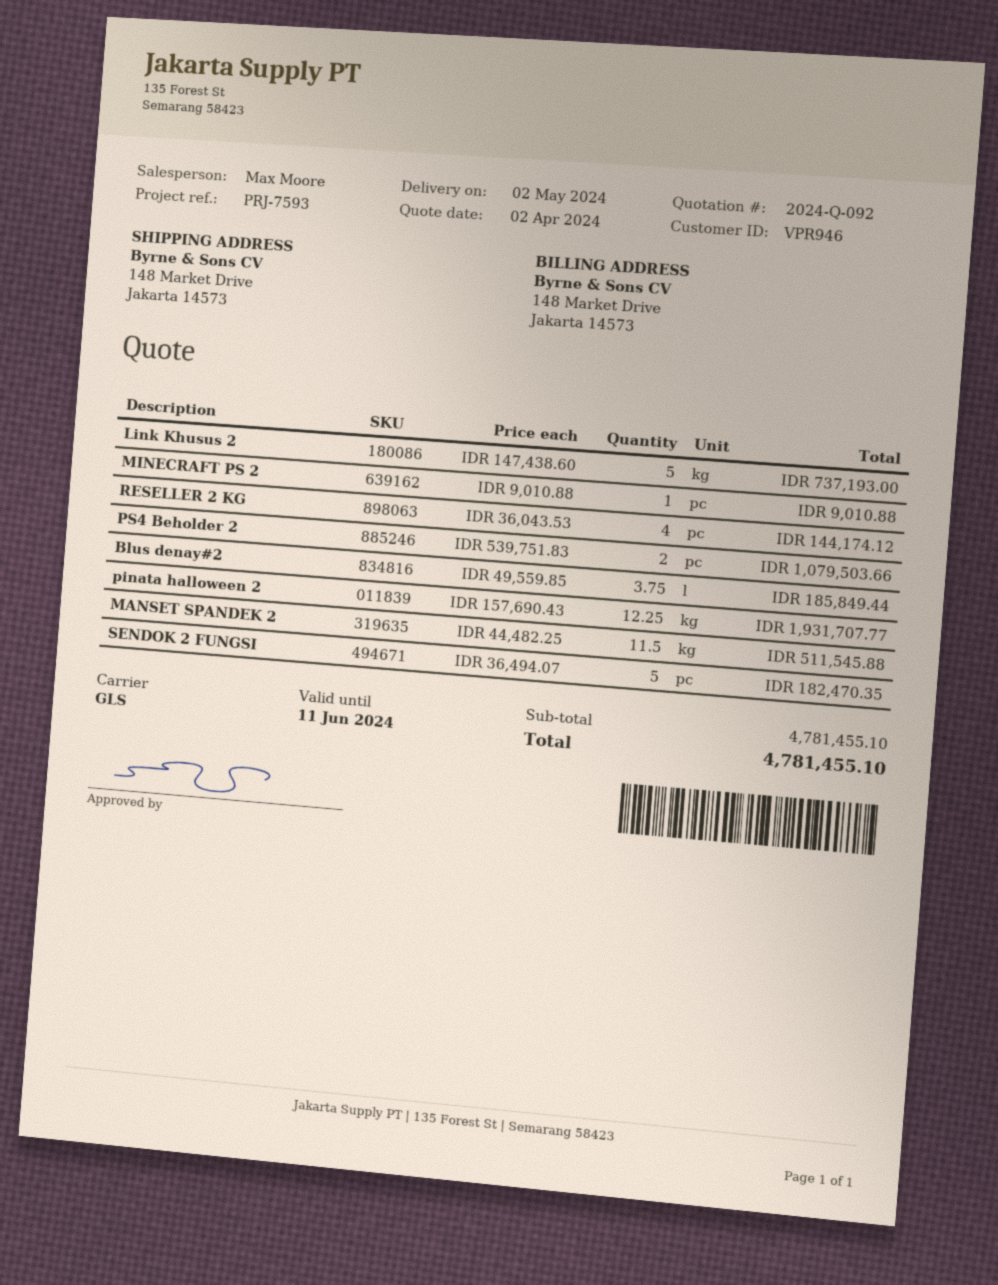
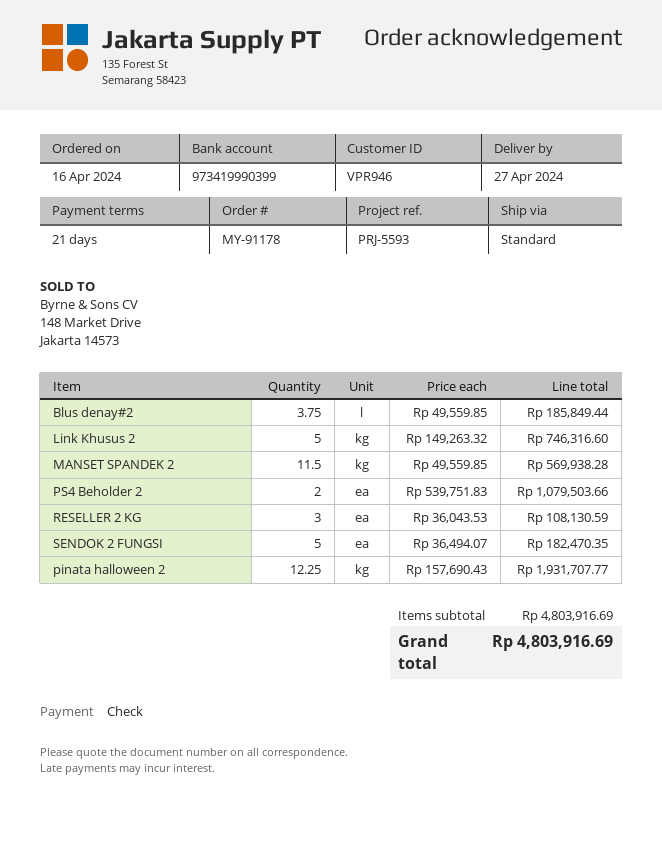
delivery date: 2024-05-02 -> 2024-04-27
reference: PRJ-7593 -> PRJ-5593
shipping method: GLS -> standard
Link Khusus 2: 5 x 147438.60 = 737193.00 -> 5 x 149263.32 = 746316.60
MINECRAFT PS 2: 1 x 9010.88 = 9010.88 -> none
RESELLER 2 KG: 4 x 36043.53 = 144174.12 -> 3 x 36043.53 = 108130.59
MANSET SPANDEK 2: 11.5 x 44482.25 = 511545.88 -> 11.5 x 49559.85 = 569938.28
subtotal: 4781455.10 -> 4803916.69
total: 4781455.10 -> 4803916.69

